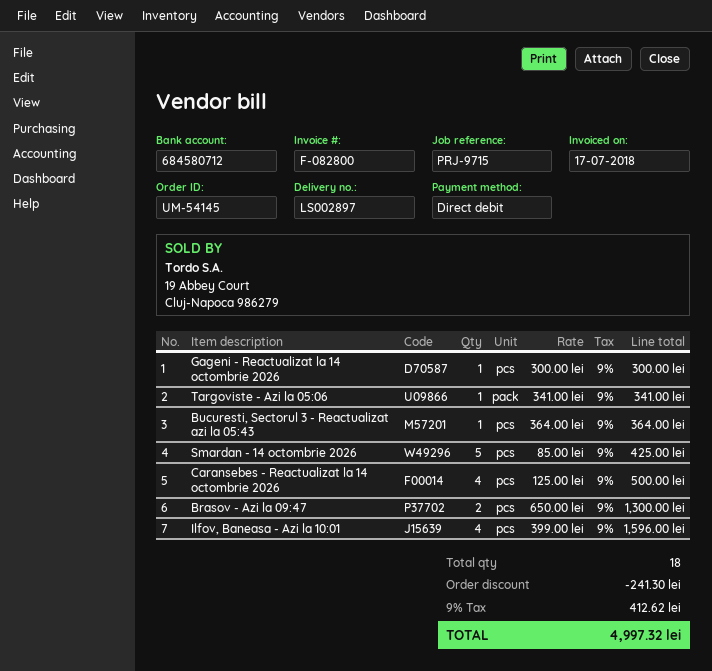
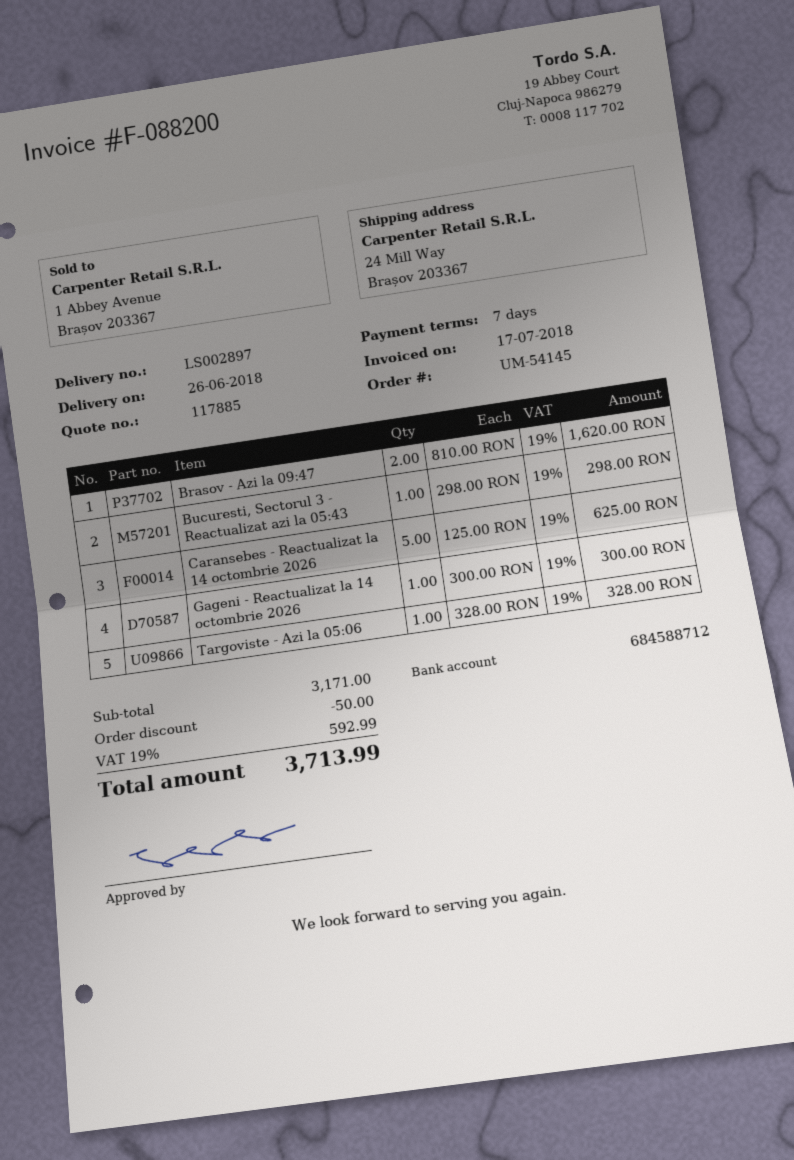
invoice number: F-082800 -> F-088200
bank account: 684580712 -> 684588712
Targoviste - Azi la 05:06: 1 x 341.00 = 341.00 -> 1 x 328.00 = 328.00
Bucuresti, Sectorul 3 - Reactualizat azi la 05:43: 1 x 364.00 = 364.00 -> 1 x 298.00 = 298.00
Smardan - 14 octombrie 2026: 5 x 85.00 = 425.00 -> none
Caransebes - Reactualizat la 14 octombrie 2026: 4 x 125.00 = 500.00 -> 5 x 125.00 = 625.00
Brasov - Azi la 09:47: 2 x 650.00 = 1300.00 -> 2 x 810.00 = 1620.00
Ilfov, Baneasa - Azi la 10:01: 4 x 399.00 = 1596.00 -> none
discount: 241.30 -> 50.00
tax: 9% = 412.62 -> 19% = 592.99
total: 4997.32 -> 3713.99

